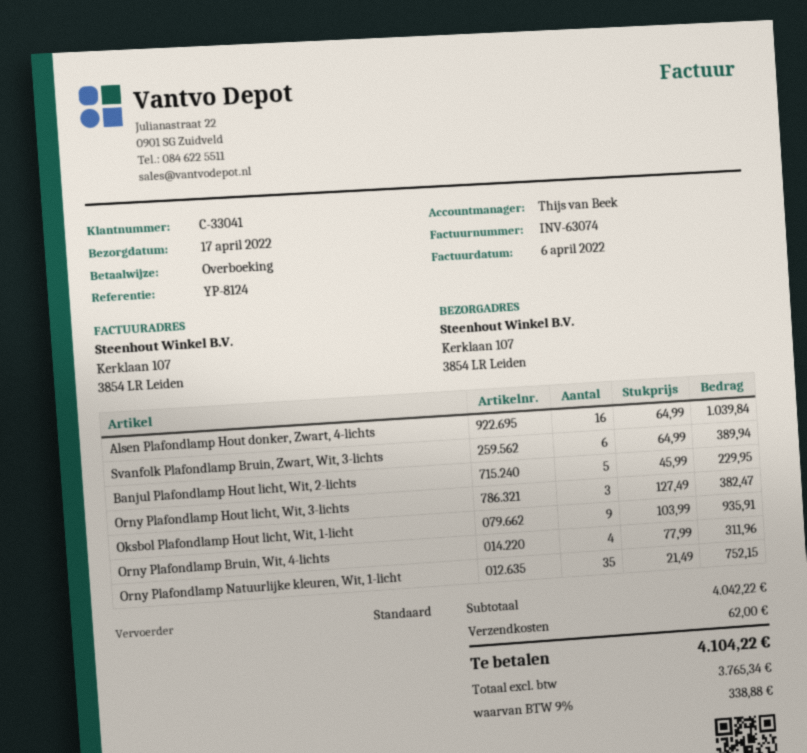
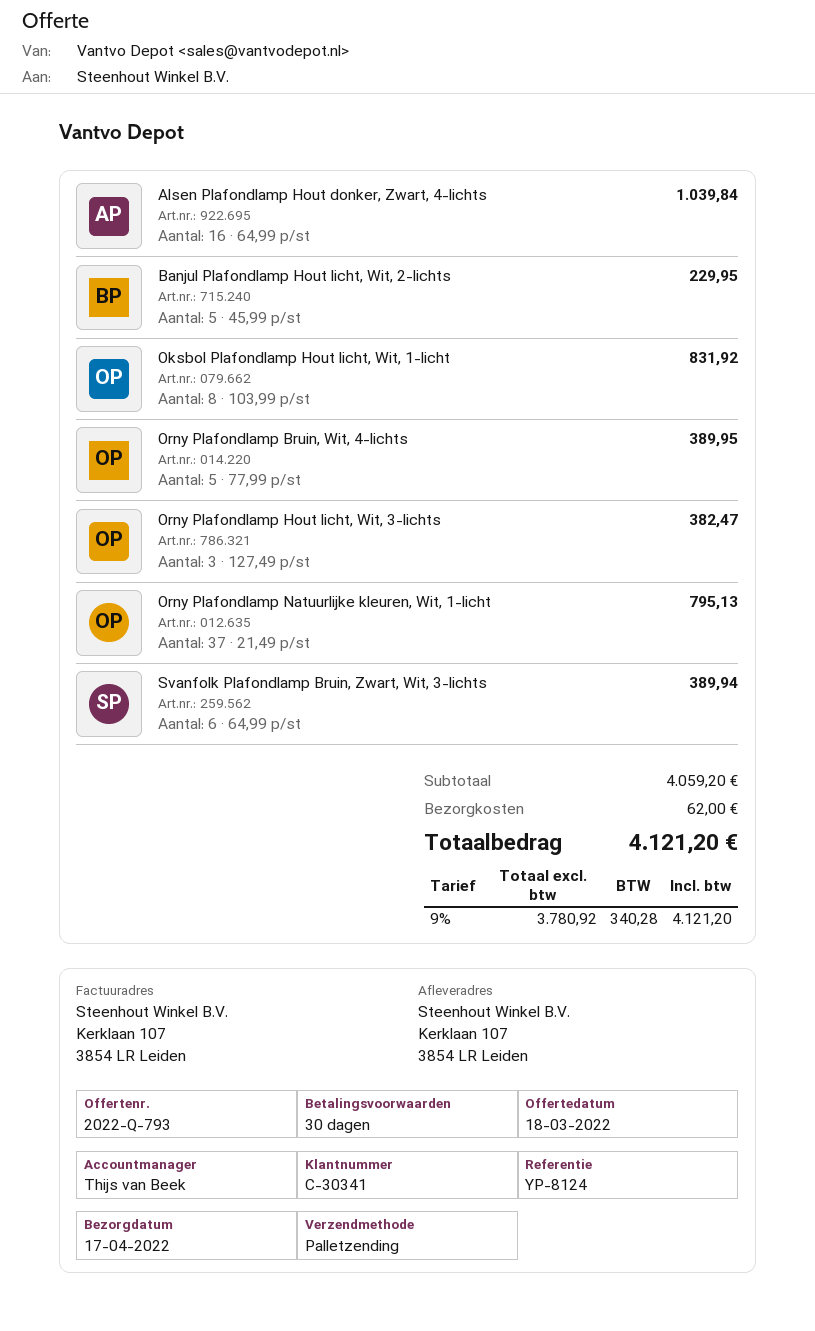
customer number: C-33041 -> C-30341
shipping method: standard -> pallet freight
Oksbol Plafondlamp Hout licht, Wit, 1-licht: 9 x 103.99 = 935.91 -> 8 x 103.99 = 831.92
Orny Plafondlamp Bruin, Wit, 4-lichts: 4 x 77.99 = 311.96 -> 5 x 77.99 = 389.95
Orny Plafondlamp Natuurlijke kleuren, Wit, 1-licht: 35 x 21.49 = 752.15 -> 37 x 21.49 = 795.13
subtotal: 4042.22 -> 4059.20
net: 3765.34 -> 3780.92
tax: 9% = 338.88 -> 9% = 340.28
total: 4104.22 -> 4121.20

